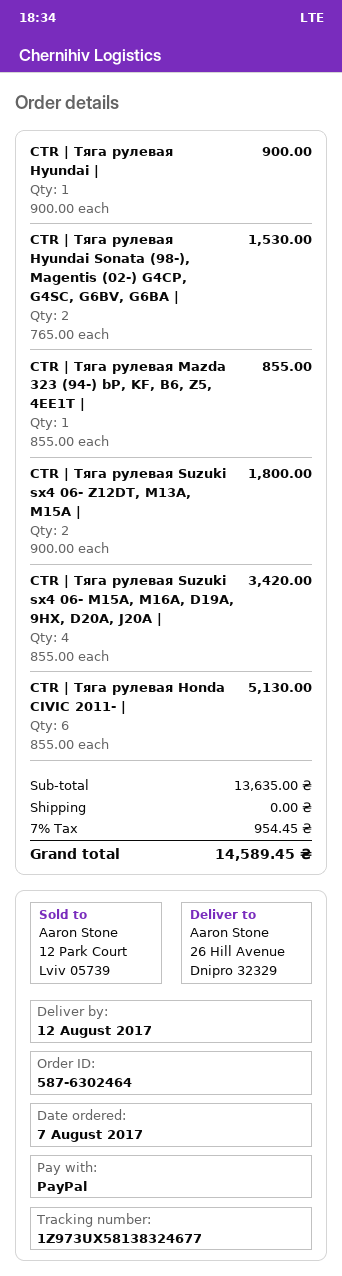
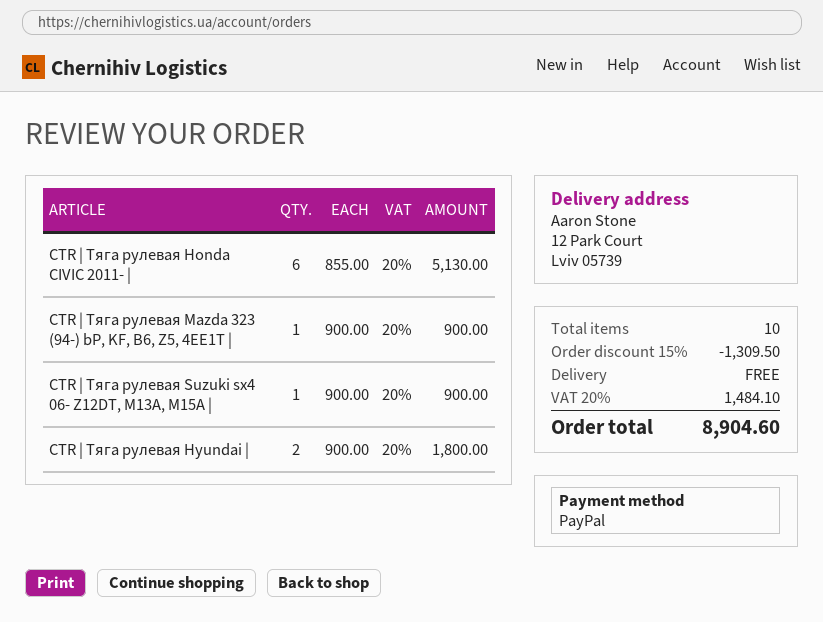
ship to: 26 Hill Avenue, Dnipro 32329 -> 12 Park Court, Lviv 05739
CTR | Тяга рулевая Hyundai |: 1 x 900.00 = 900.00 -> 2 x 900.00 = 1800.00
CTR | Тяга рулевая Hyundai Sonata (98-), Magentis (02-) G4CP, G4SC, G6BV, G6BA |: 2 x 765.00 = 1530.00 -> none
CTR | Тяга рулевая Mazda 323 (94-) bP, KF, B6, Z5, 4EE1T |: 1 x 855.00 = 855.00 -> 1 x 900.00 = 900.00
CTR | Тяга рулевая Suzuki sx4 06- Z12DT, M13A, M15A |: 2 x 900.00 = 1800.00 -> 1 x 900.00 = 900.00
CTR | Тяга рулевая Suzuki sx4 06- M15A, M16A, D19A, 9HX, D20A, J20A |: 4 x 855.00 = 3420.00 -> none
discount: none -> 15% = 1309.50
tax: 7% = 954.45 -> 20% = 1484.10
total: 14589.45 -> 8904.60

